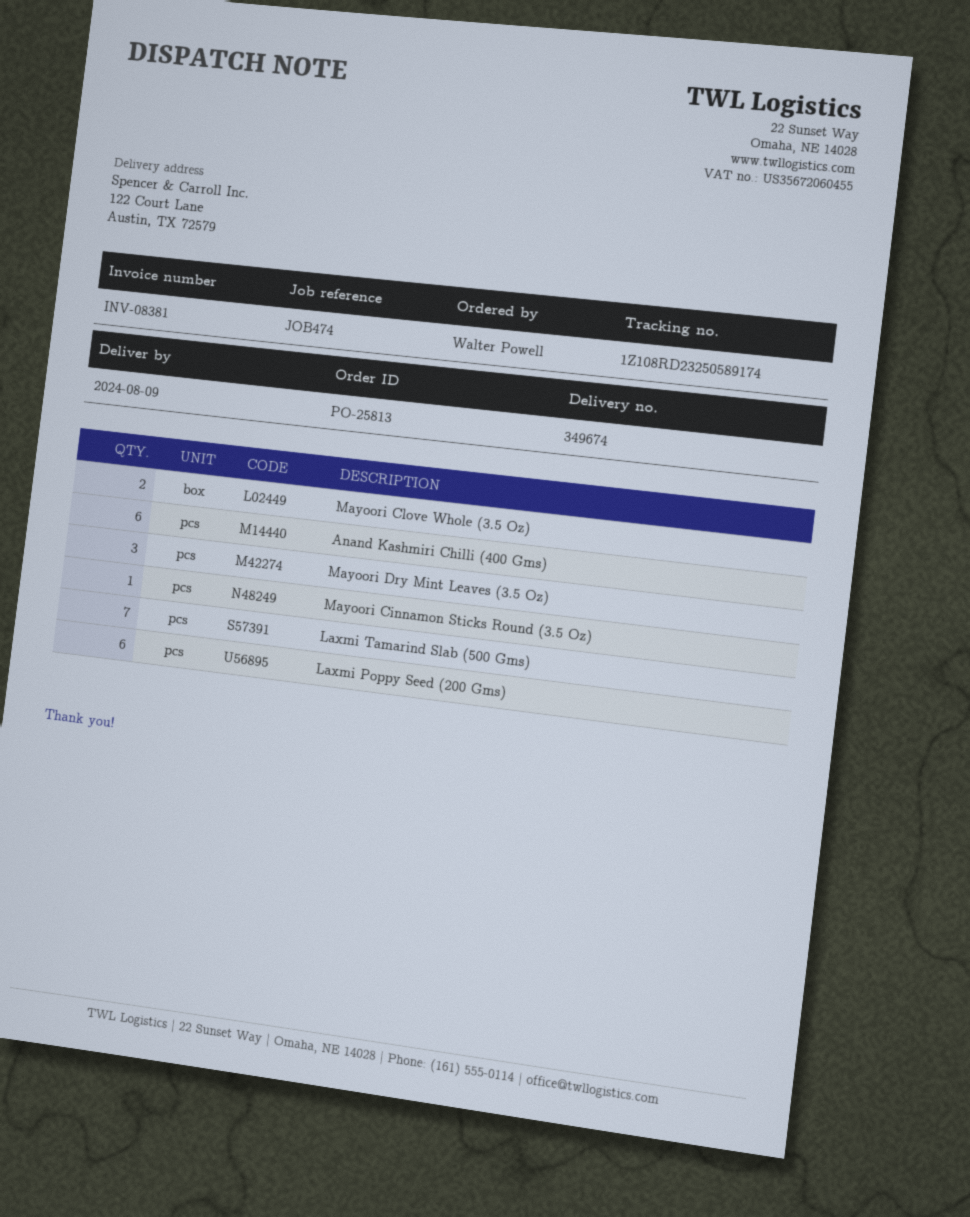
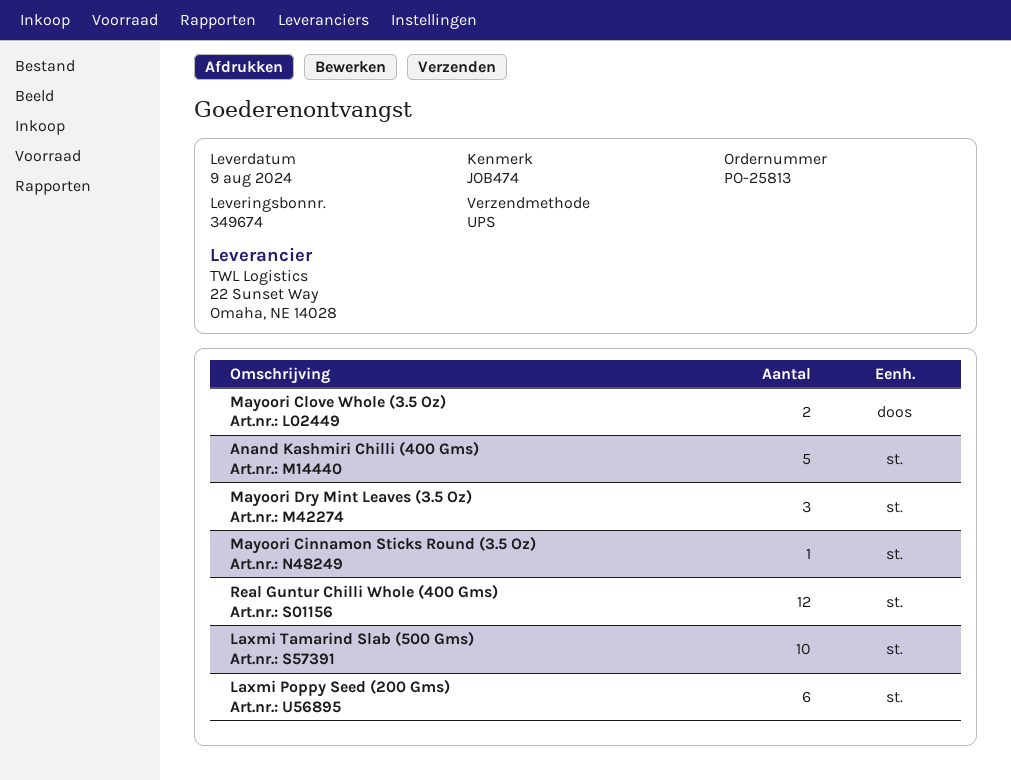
Anand Kashmiri Chilli (400 Gms): 6 -> 5
Laxmi Tamarind Slab (500 Gms): 7 -> 10
Real Guntur Chilli Whole (400 Gms): none -> 12

